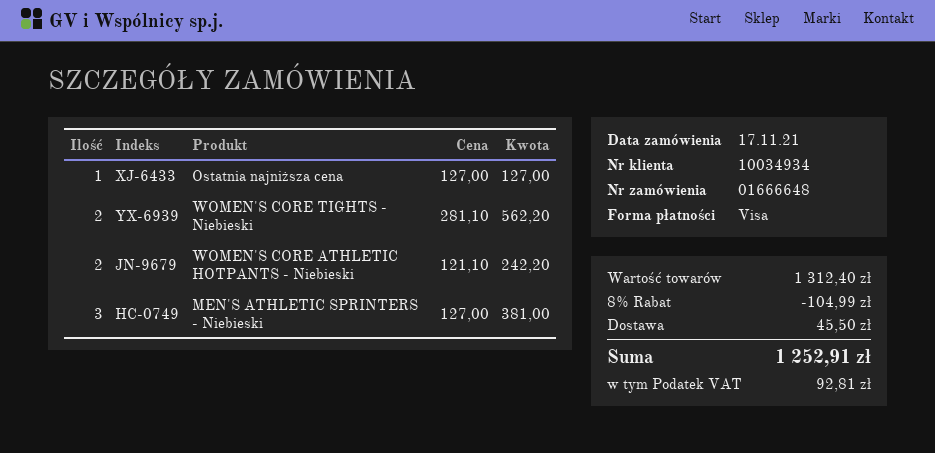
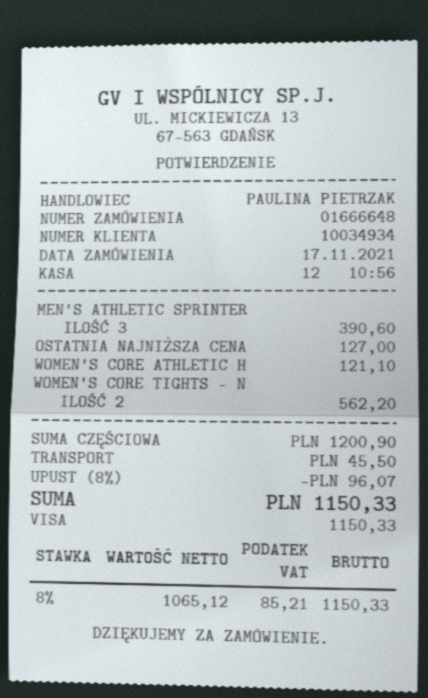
WOMEN'S CORE ATHLETIC HOTPANTS - Niebieski: 2 for 242.20 -> 1 for 121.10
MEN'S ATHLETIC SPRINTERS - Niebieski: 3 for 381.00 -> 3 for 390.60
subtotal: 1312.40 -> 1200.90
discount: 8% = 104.99 -> 8% = 96.07
tax: 92.81 -> 85.21
total: 1252.91 -> 1150.33

